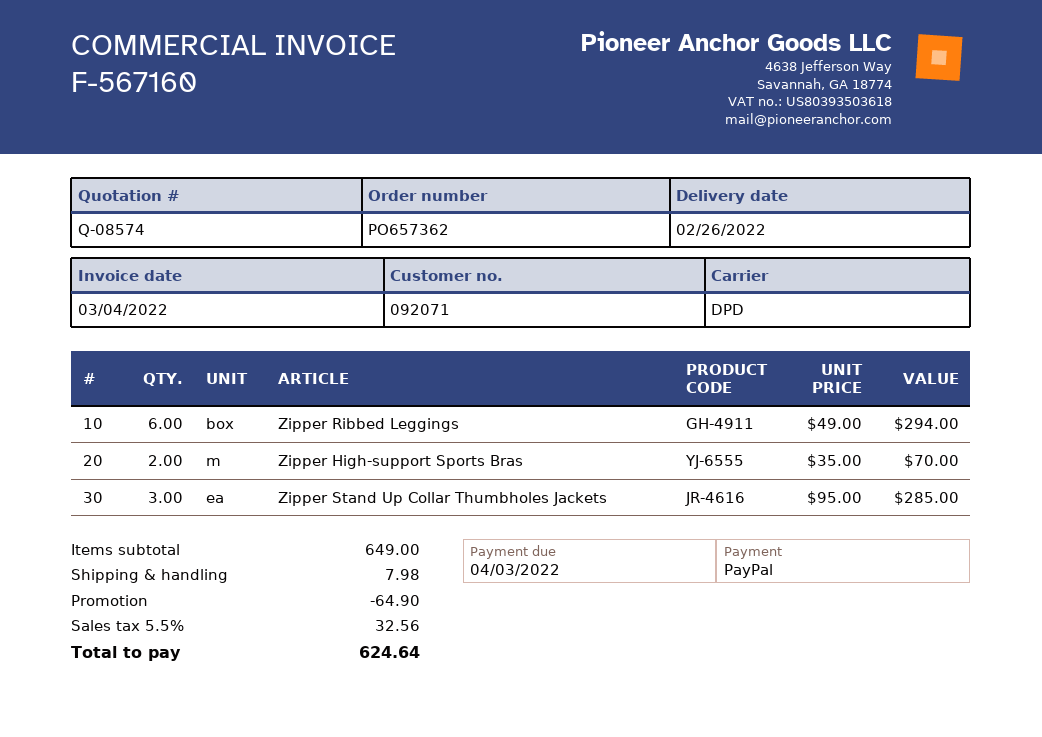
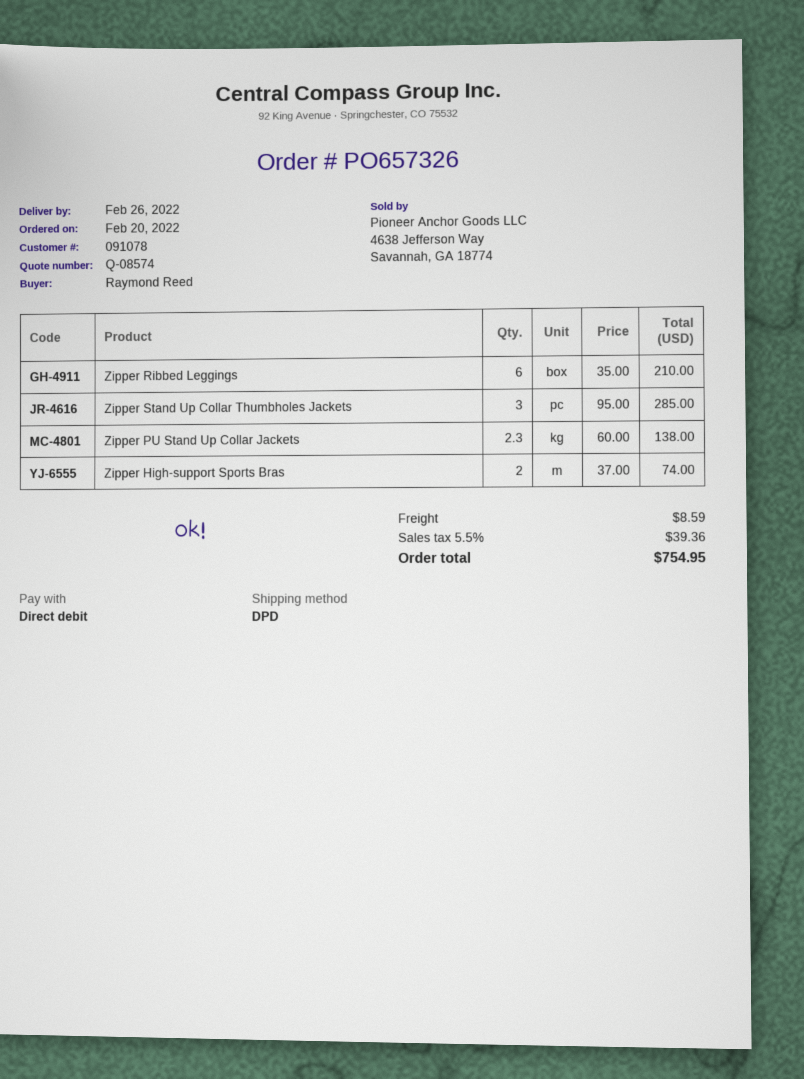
order number: PO657362 -> PO657326
customer number: 092071 -> 091078
payment method: PayPal -> direct debit
Zipper Ribbed Leggings: 6 x 49.00 = 294.00 -> 6 x 35.00 = 210.00
Zipper High-support Sports Bras: 2 x 35.00 = 70.00 -> 2 x 37.00 = 74.00
Zipper PU Stand Up Collar Jackets: none -> 2.3 x 60.00 = 138.00
discount: 64.90 -> none
shipping: 7.98 -> 8.59
tax: 5.5% = 32.56 -> 5.5% = 39.36
total: 624.64 -> 754.95

